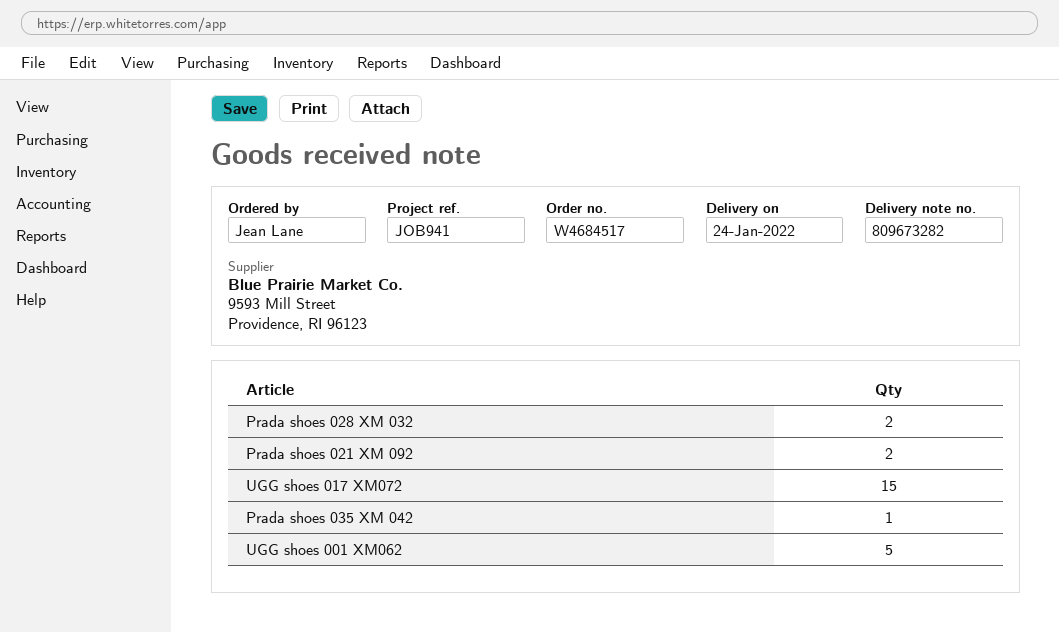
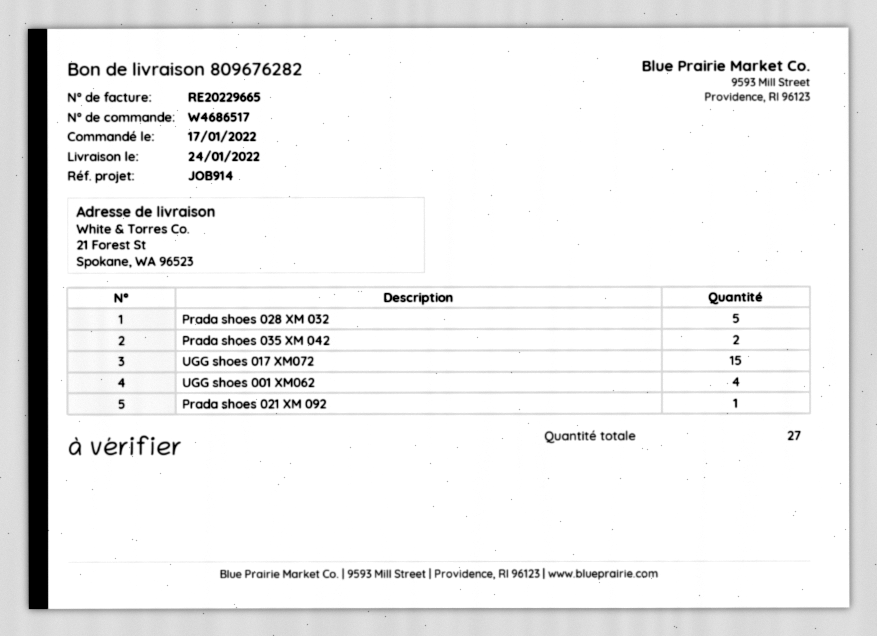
order number: W4684517 -> W4686517
delivery note number: 809673282 -> 809676282
reference: JOB941 -> JOB914
Prada shoes 028 XM 032: 2 -> 5
Prada shoes 021 XM 092: 2 -> 1
Prada shoes 035 XM 042: 1 -> 2
UGG shoes 001 XM062: 5 -> 4

